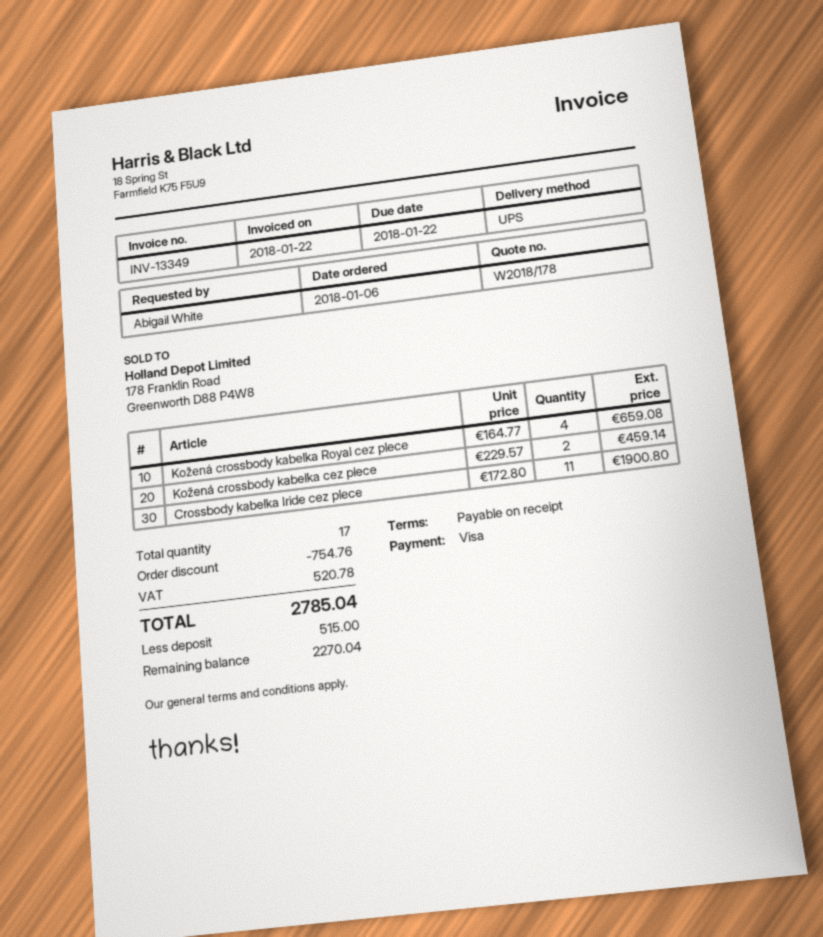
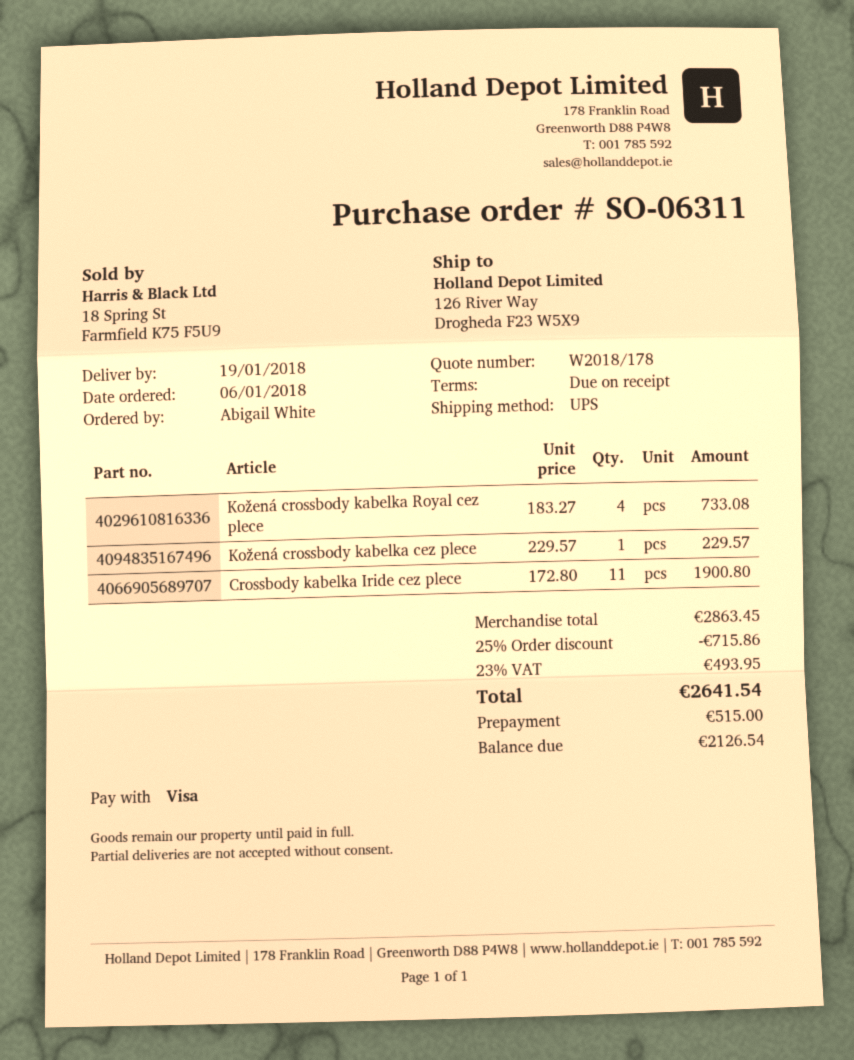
Kožená crossbody kabelka Royal cez plece: 4 x 164.77 = 659.08 -> 4 x 183.27 = 733.08
Kožená crossbody kabelka cez plece: 2 x 229.57 = 459.14 -> 1 x 229.57 = 229.57
discount: 754.76 -> 715.86
tax: 520.78 -> 493.95
total: 2785.04 -> 2641.54
balance: 2270.04 -> 2126.54

